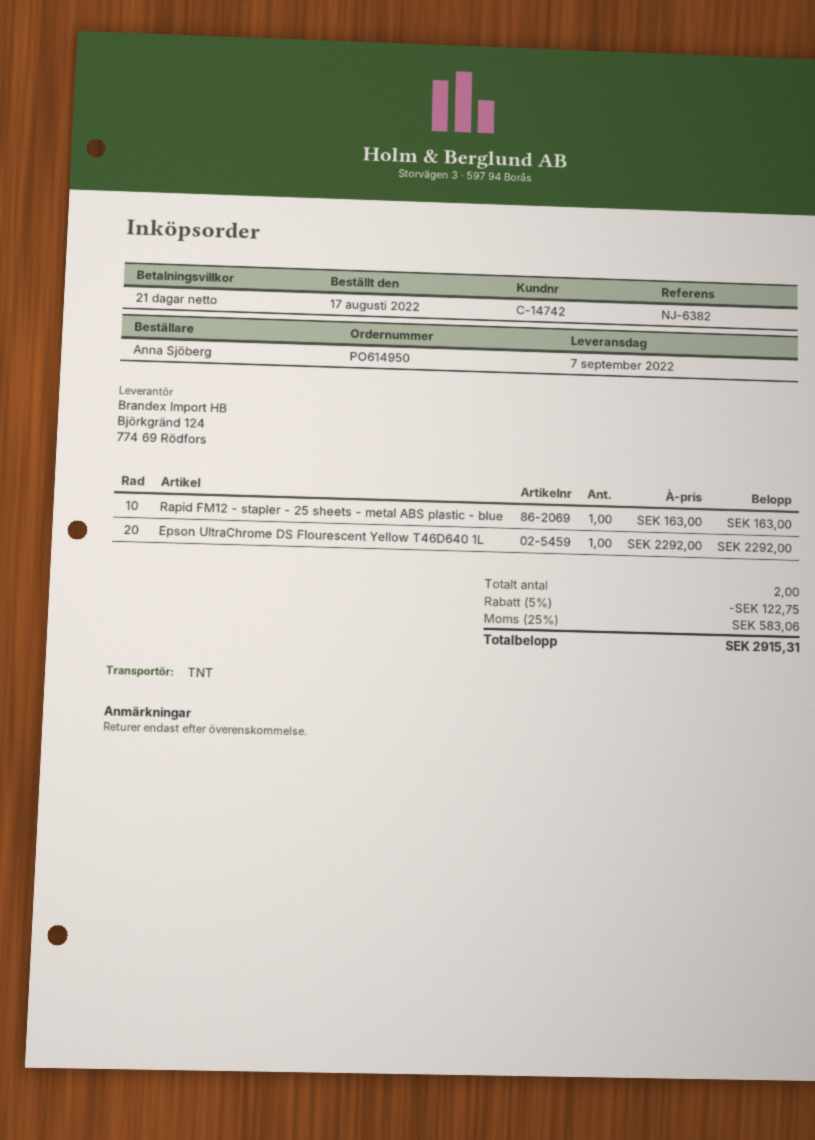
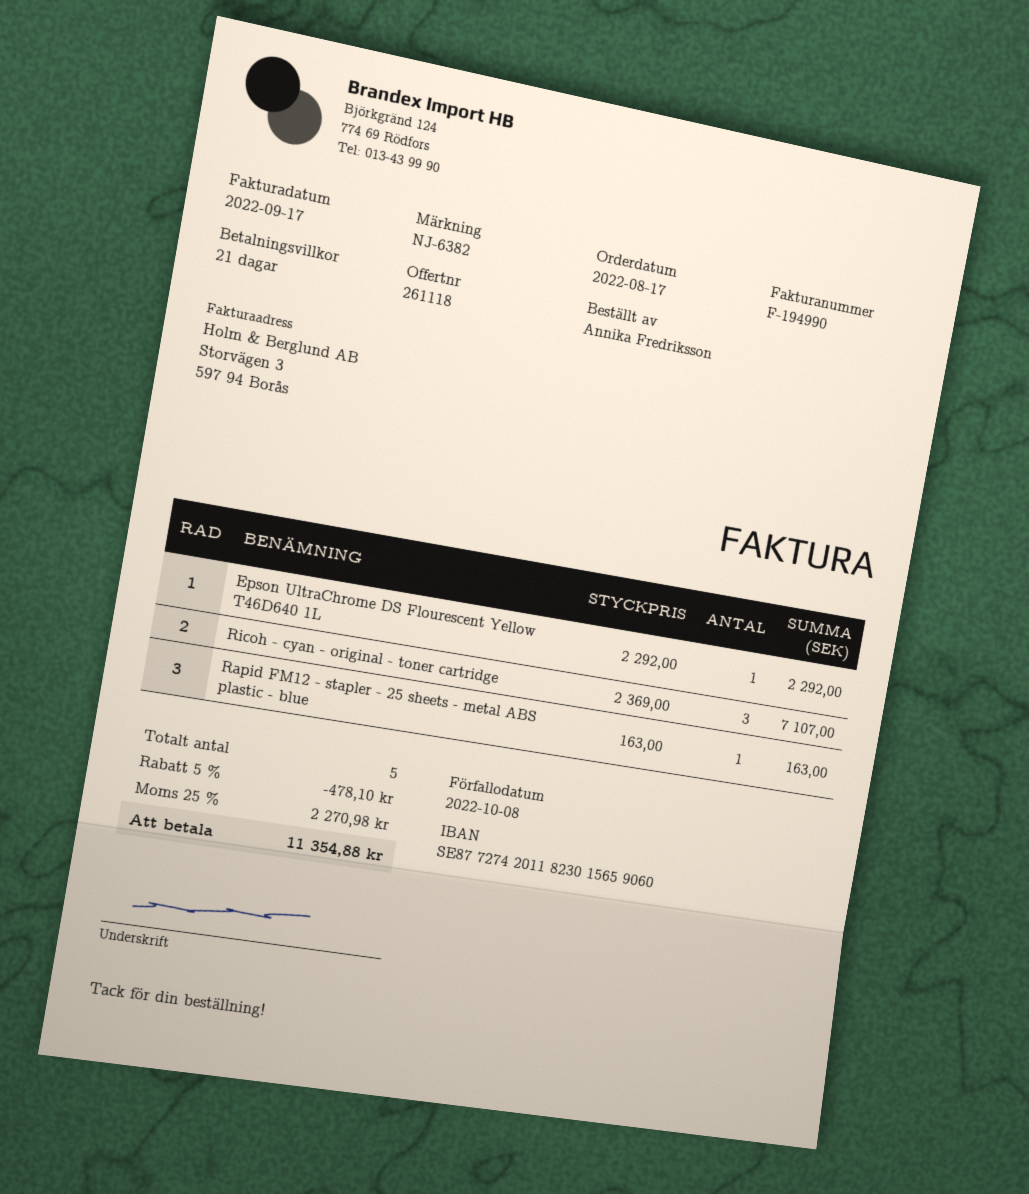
ordered by: Anna Sjöberg -> Annika Fredriksson
Ricoh - cyan - original - toner cartridge: none -> 3 x 2369.00 = 7107.00
total quantity: 2 -> 5
discount: 5% = 122.75 -> 5% = 478.10
tax: 25% = 583.06 -> 25% = 2270.98
total: 2915.31 -> 11354.88

